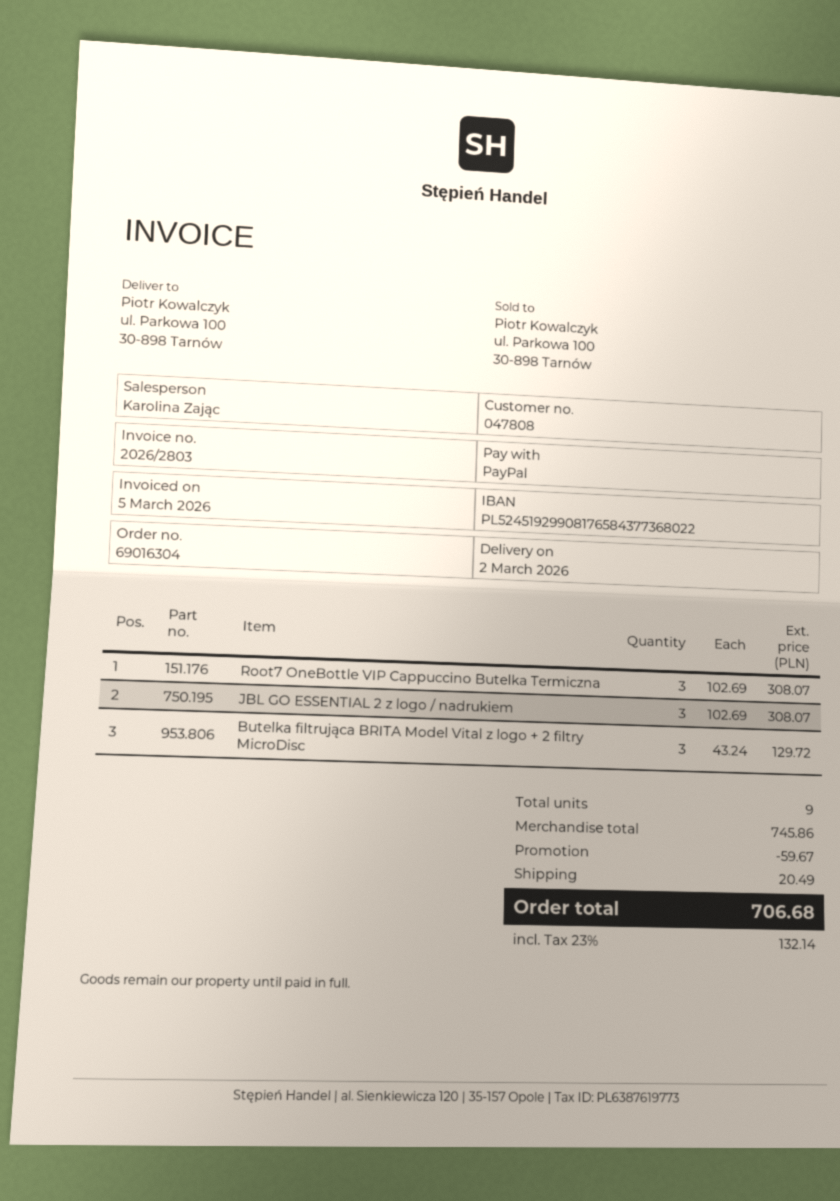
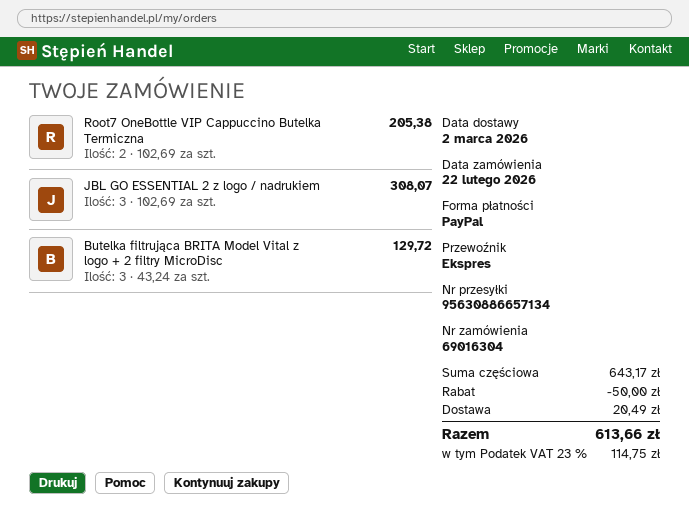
Root7 OneBottle VIP Cappuccino Butelka Termiczna: 3 x 102.69 = 308.07 -> 2 x 102.69 = 205.38
subtotal: 745.86 -> 643.17
discount: 59.67 -> 50.00
tax: 23% = 132.14 -> 23% = 114.75
total: 706.68 -> 613.66

